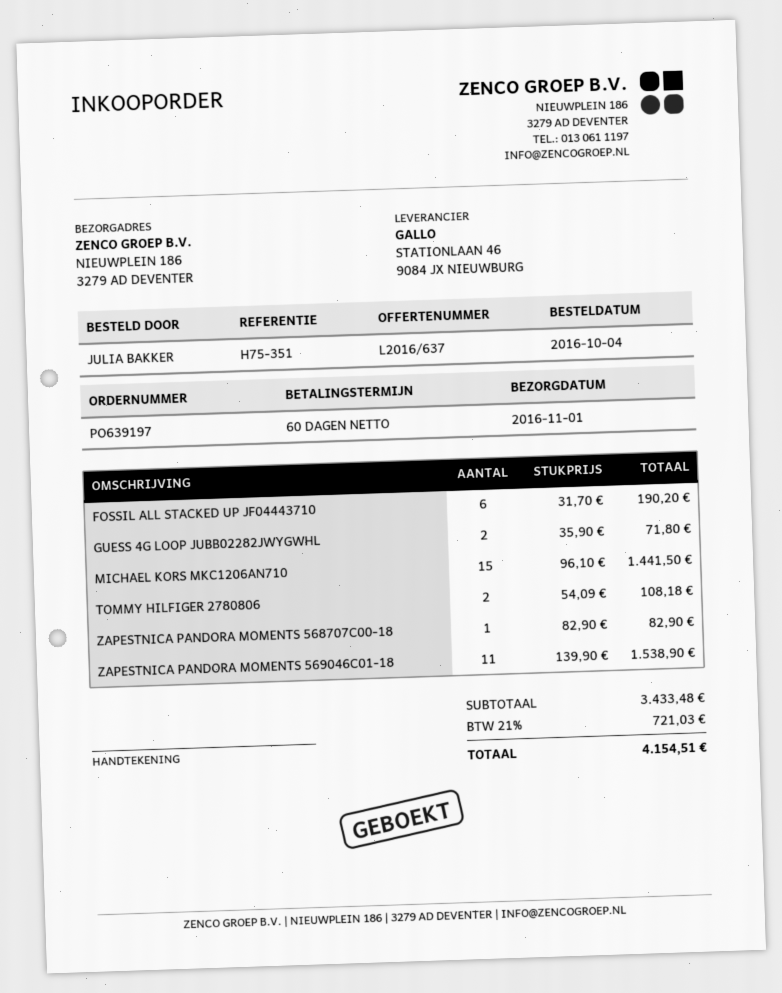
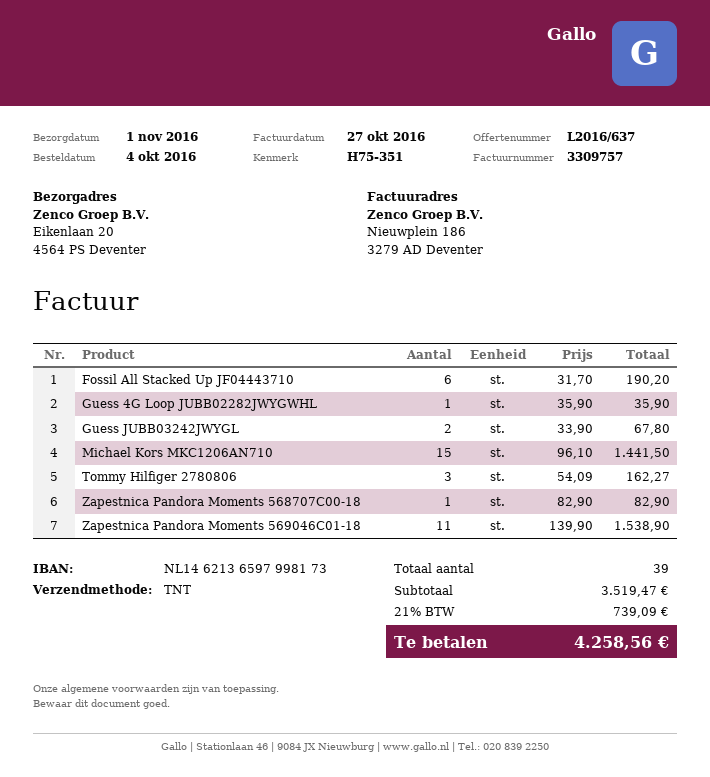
ship to: NIEUWPLEIN 186, 3279 AD DEVENTER -> Eikenlaan 20, 4564 PS Deventer
GUESS 4G LOOP JUBB02282JWYGWHL: 2 x 35.90 = 71.80 -> 1 x 35.90 = 35.90
TOMMY HILFIGER 2780806: 2 x 54.09 = 108.18 -> 3 x 54.09 = 162.27
Guess JUBB03242JWYGL: none -> 2 x 33.90 = 67.80
subtotal: 3433.48 -> 3519.47
tax: 21% = 721.03 -> 21% = 739.09
total: 4154.51 -> 4258.56

